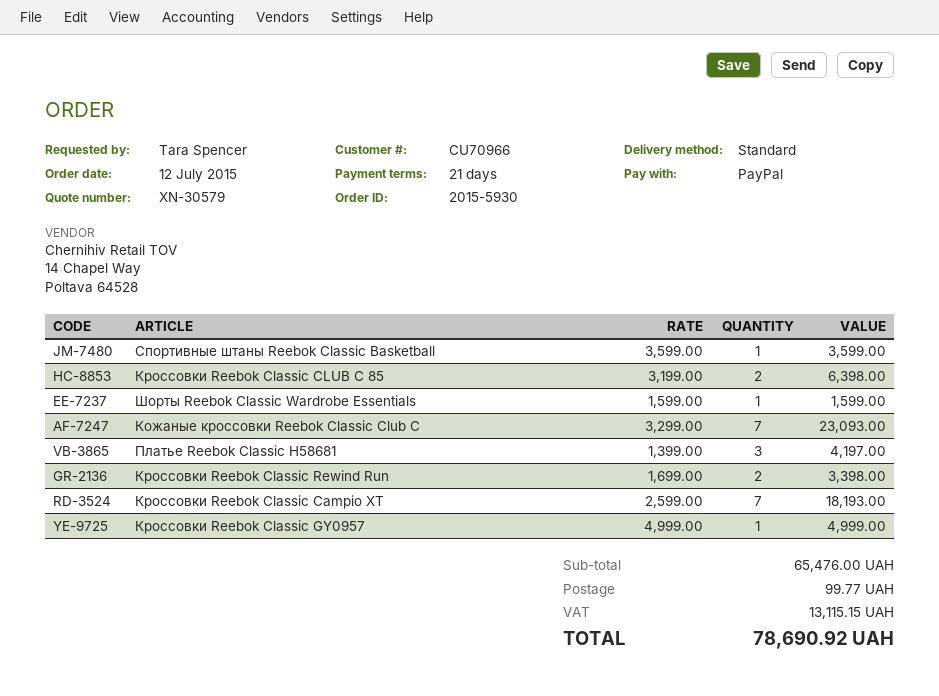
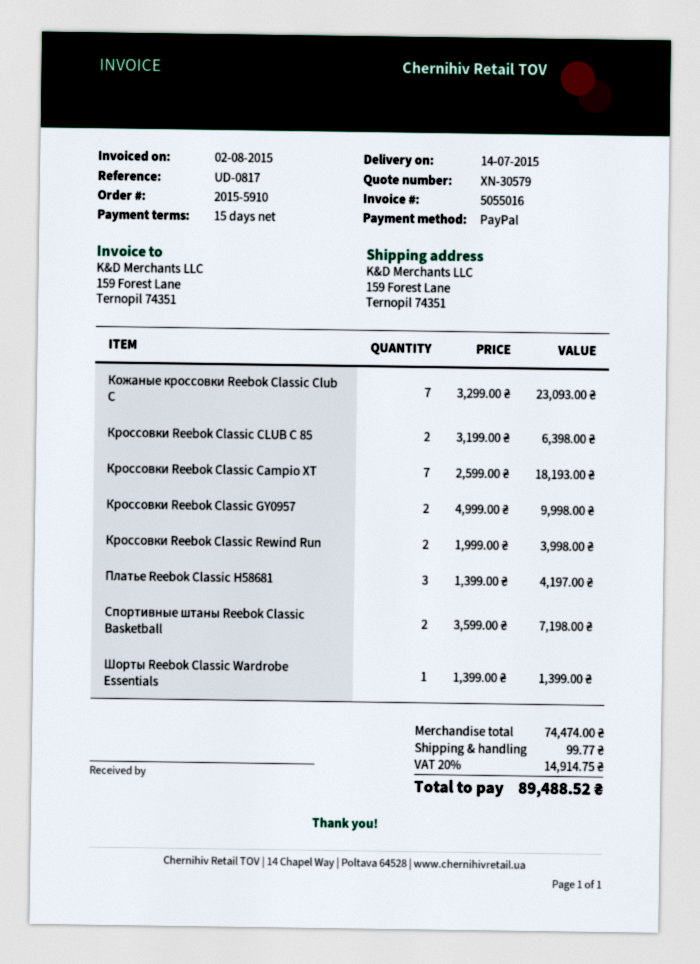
order number: 2015-5930 -> 2015-5910
payment terms: 21 days -> 15 days
Спортивные штаны Reebok Classic Basketball: 1 x 3599.00 = 3599.00 -> 2 x 3599.00 = 7198.00
Шорты Reebok Classic Wardrobe Essentials: 1 x 1599.00 = 1599.00 -> 1 x 1399.00 = 1399.00
Кроссовки Reebok Classic Rewind Run: 2 x 1699.00 = 3398.00 -> 2 x 1999.00 = 3998.00
Кроссовки Reebok Classic GY0957: 1 x 4999.00 = 4999.00 -> 2 x 4999.00 = 9998.00
subtotal: 65476.00 -> 74474.00
tax: 13115.15 -> 14914.75
total: 78690.92 -> 89488.52

